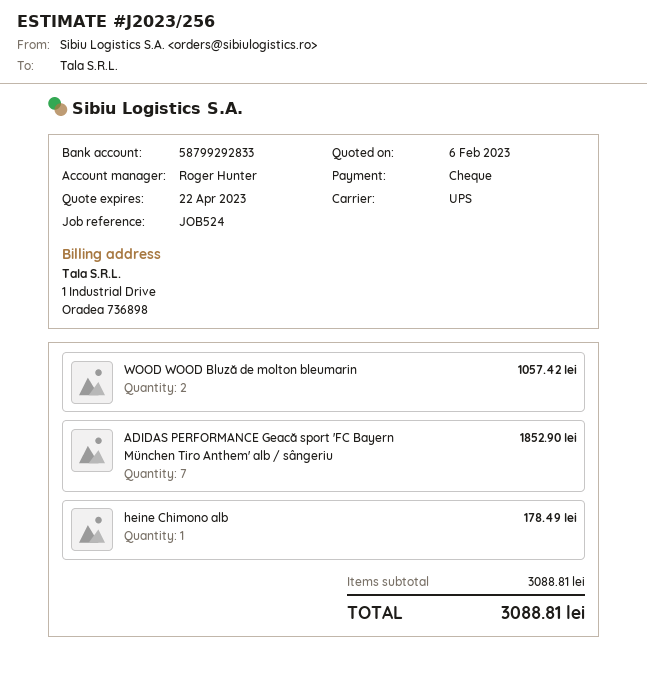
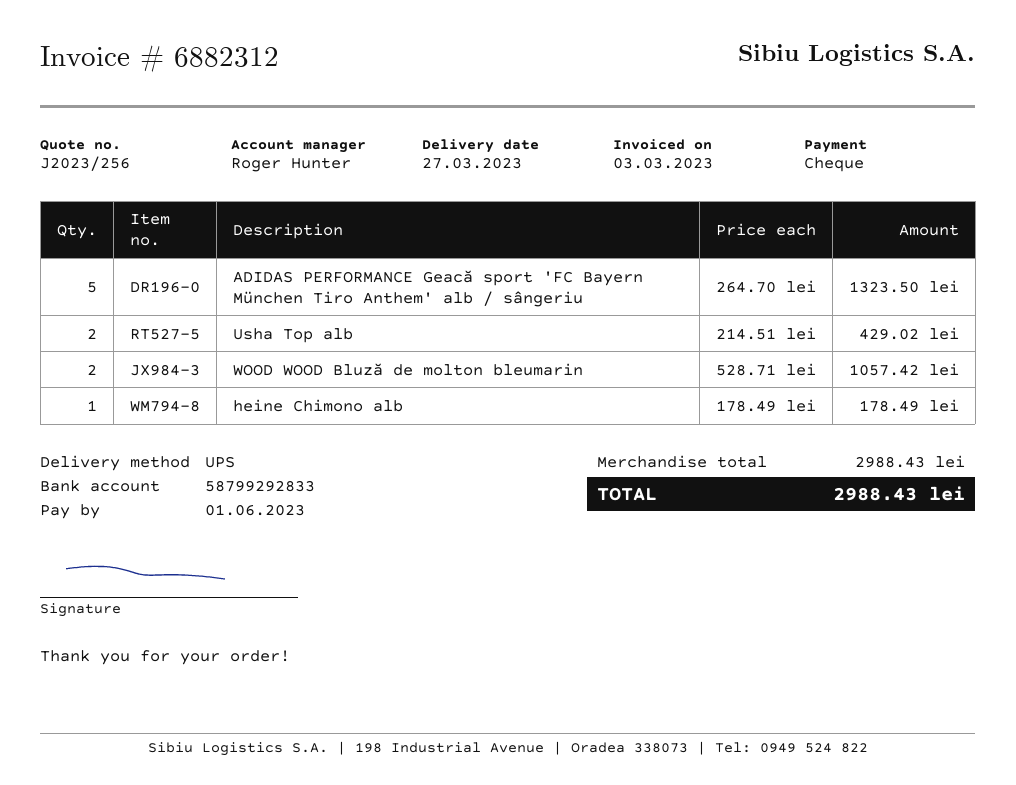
ADIDAS PERFORMANCE Geacă sport 'FC Bayern München Tiro Anthem' alb / sângeriu: 7 for 1852.90 -> 5 for 1323.50
Usha Top alb: none -> 2 for 429.02
subtotal: 3088.81 -> 2988.43
total: 3088.81 -> 2988.43

